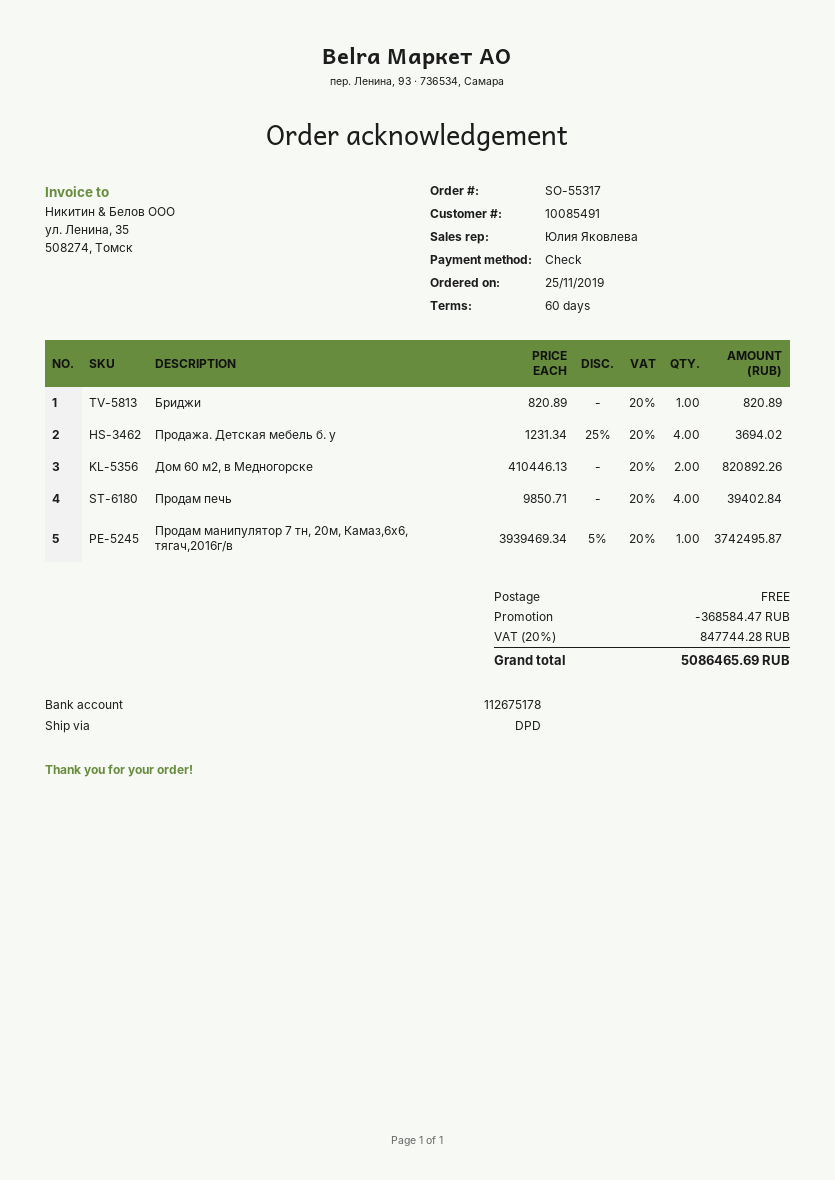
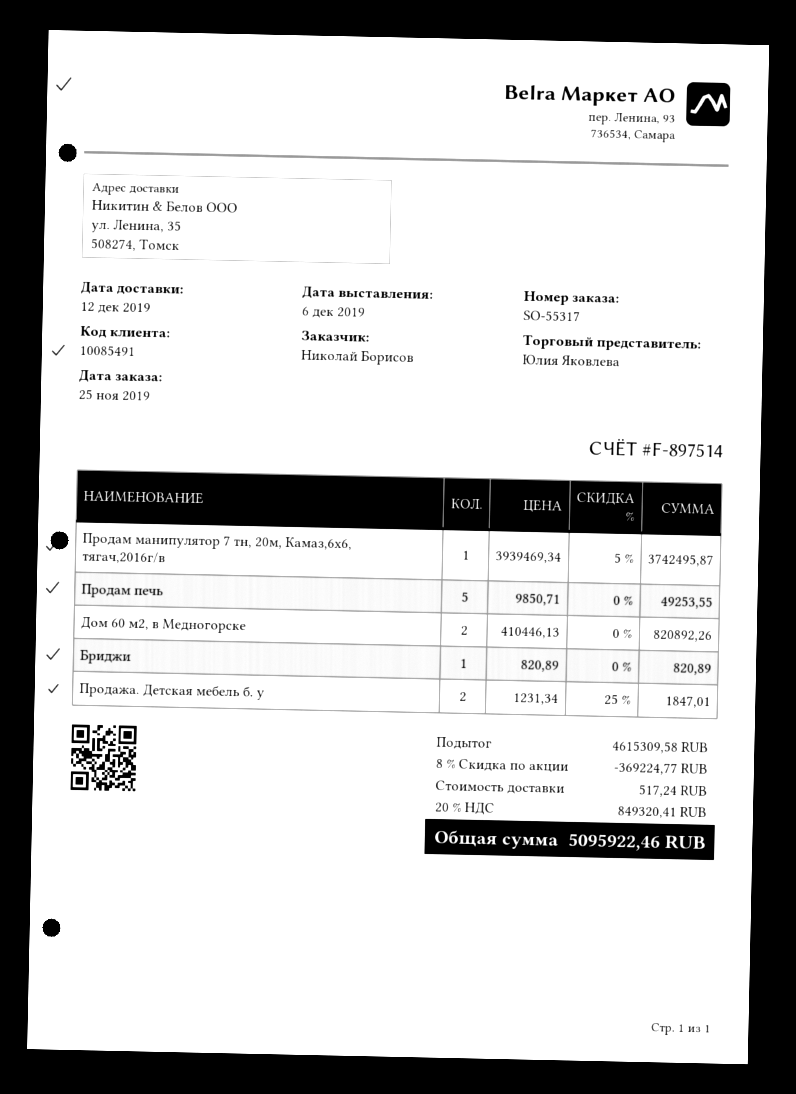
Продажа. Детская мебель б. у: 4 x 1231.34 - 25% = 3694.02 -> 2 x 1231.34 - 25% = 1847.01
Продам печь: 4 x 9850.71 = 39402.84 -> 5 x 9850.71 = 49253.55
discount: 368584.47 -> 369224.77
shipping: 0.00 -> 517.24
tax: 20% = 847744.28 -> 20% = 849320.41
total: 5086465.69 -> 5095922.46

